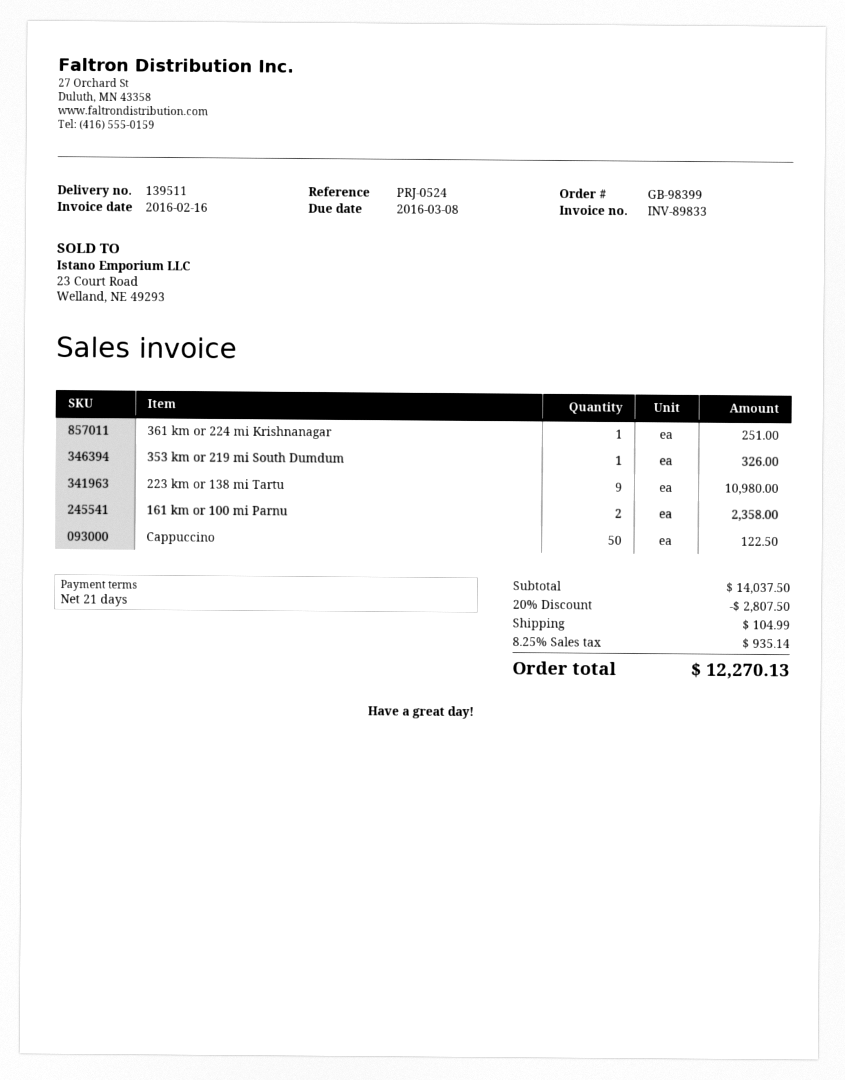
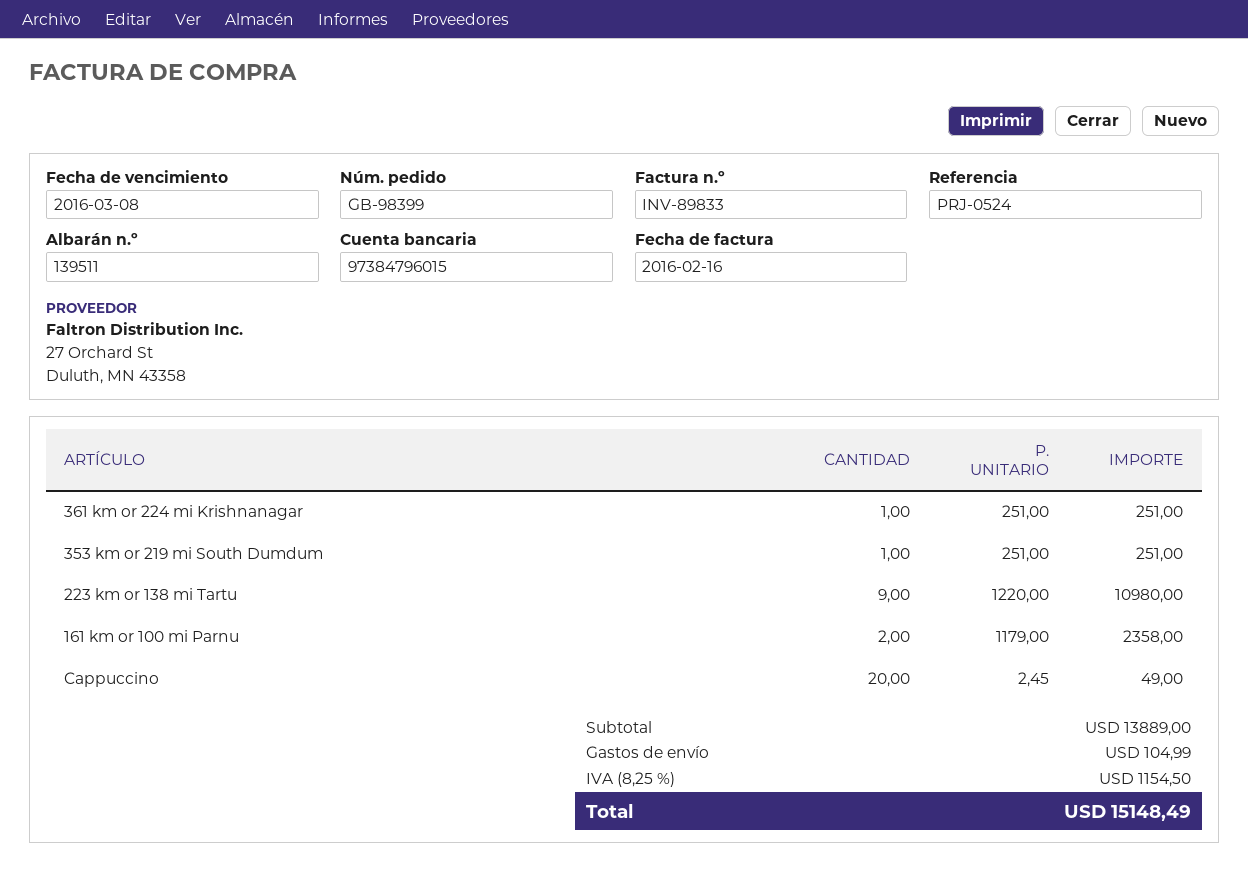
353 km or 219 mi South Dumdum: 1 for 326.00 -> 1 for 251.00
Cappuccino: 50 for 122.50 -> 20 for 49.00
subtotal: 14037.50 -> 13889.00
discount: 20% = 2807.50 -> none
tax: 8.25% = 935.14 -> 8.25% = 1154.50
total: 12270.13 -> 15148.49

